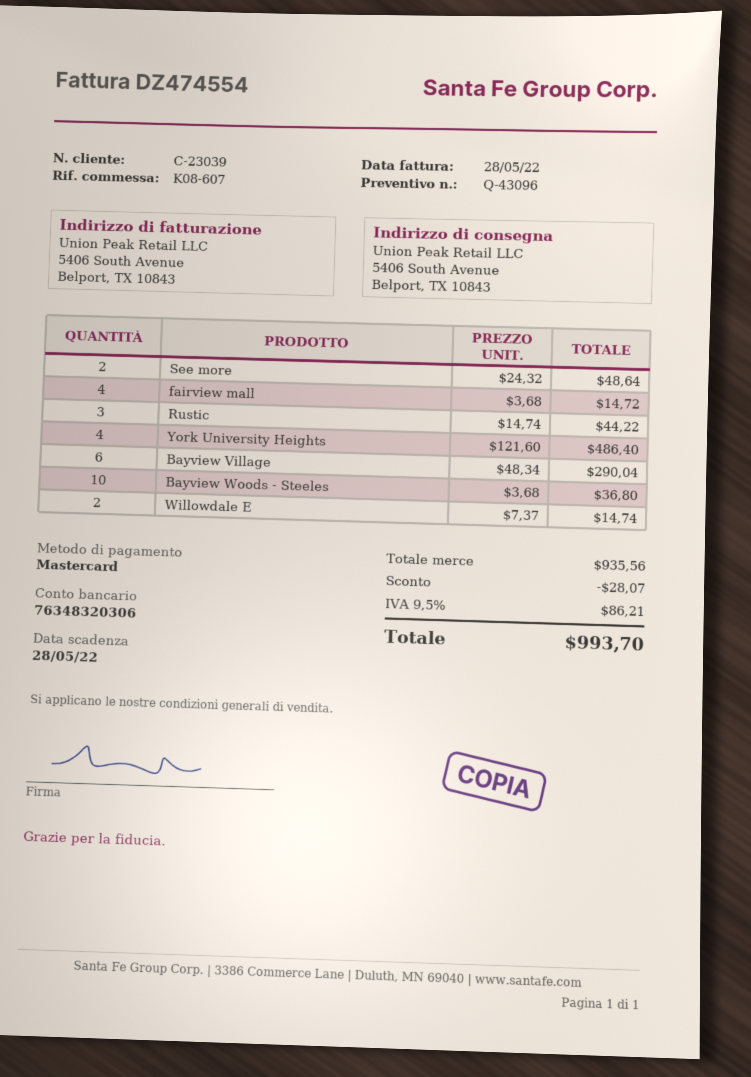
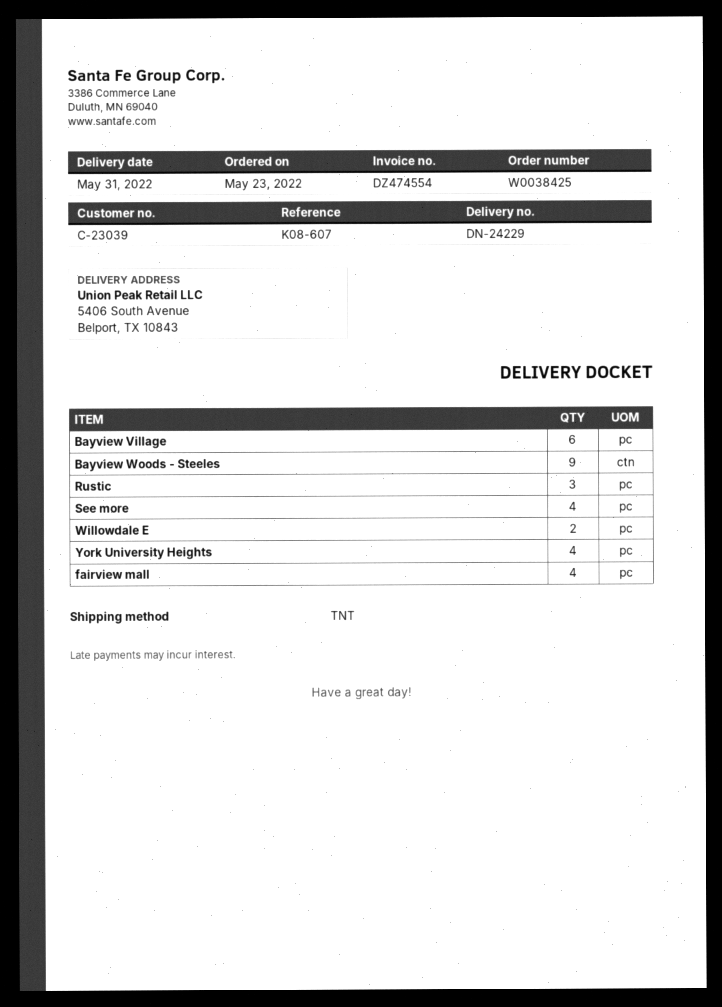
See more: 2 -> 4
Bayview Woods - Steeles: 10 -> 9

